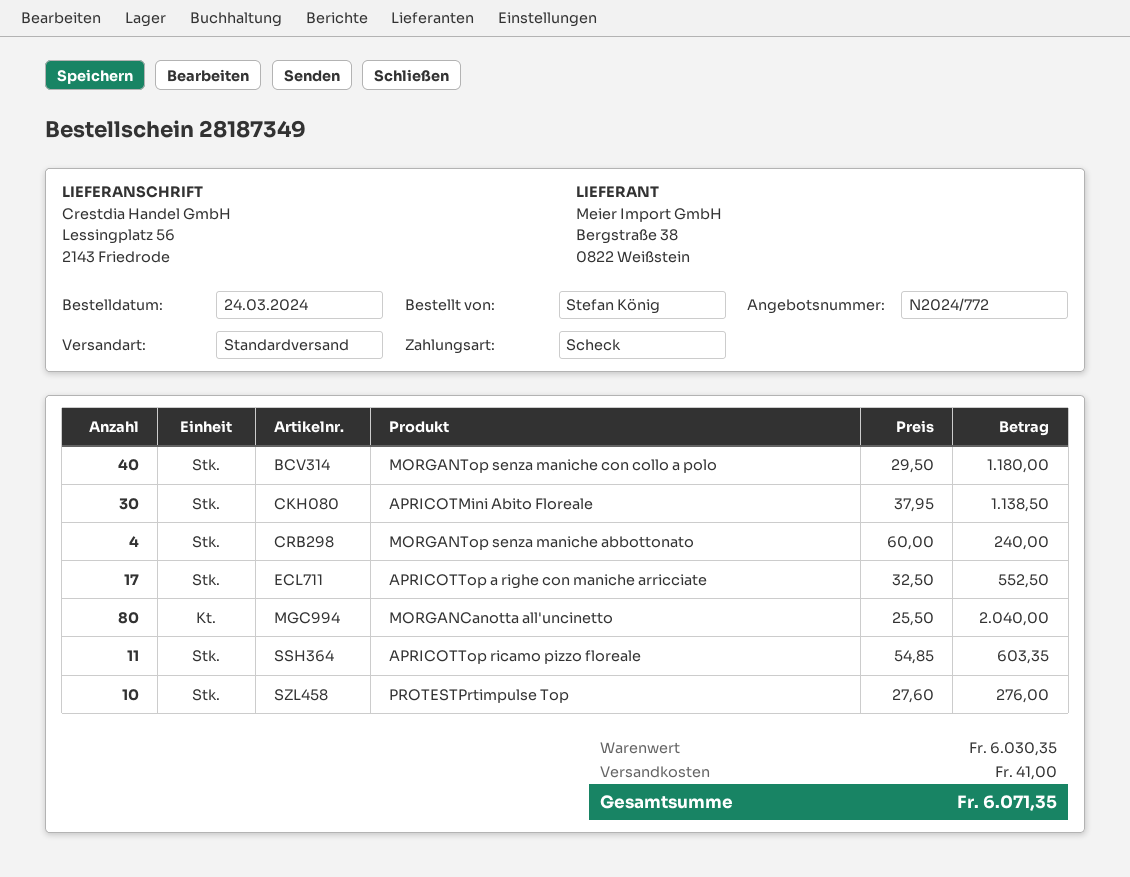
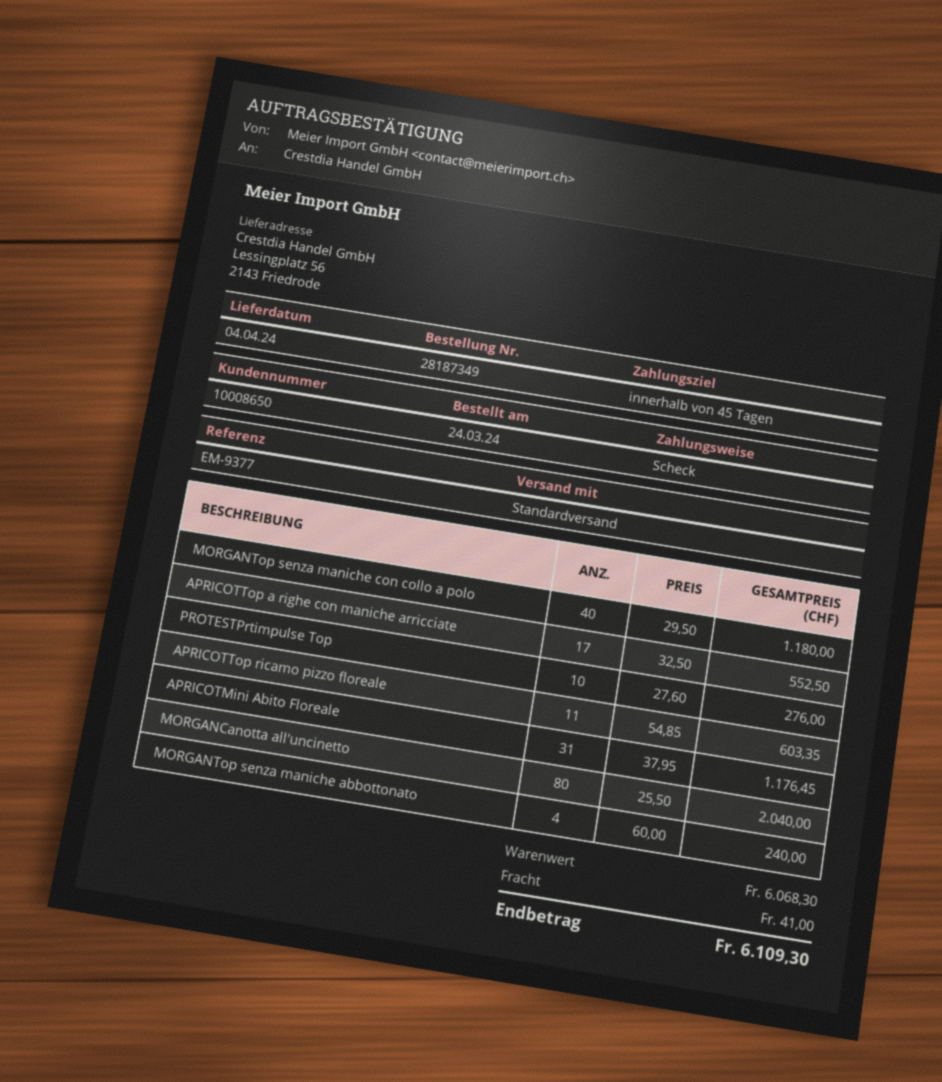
APRICOTMini Abito Floreale: 30 x 37.95 = 1138.50 -> 31 x 37.95 = 1176.45
subtotal: 6030.35 -> 6068.30
total: 6071.35 -> 6109.30

